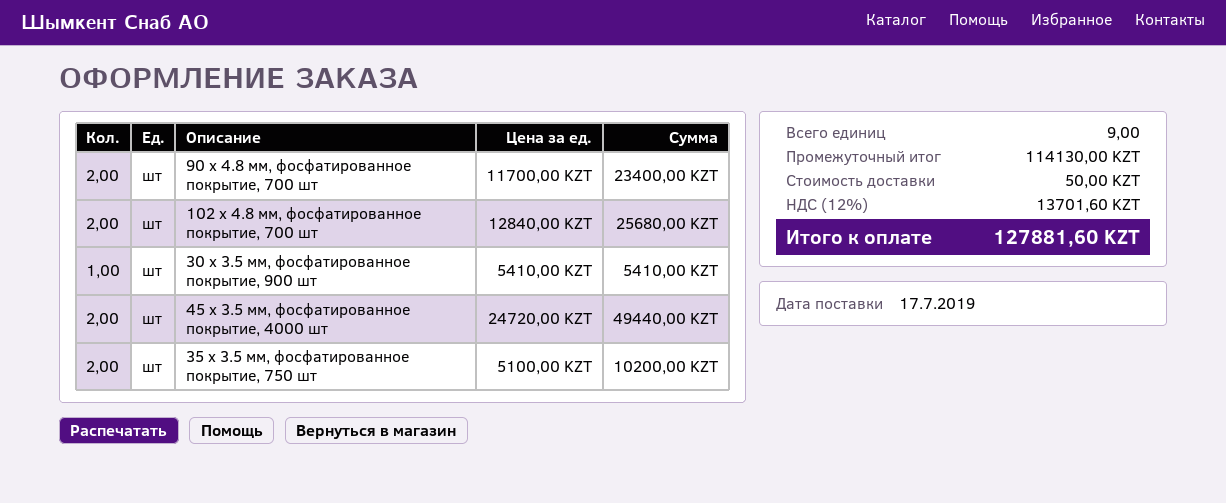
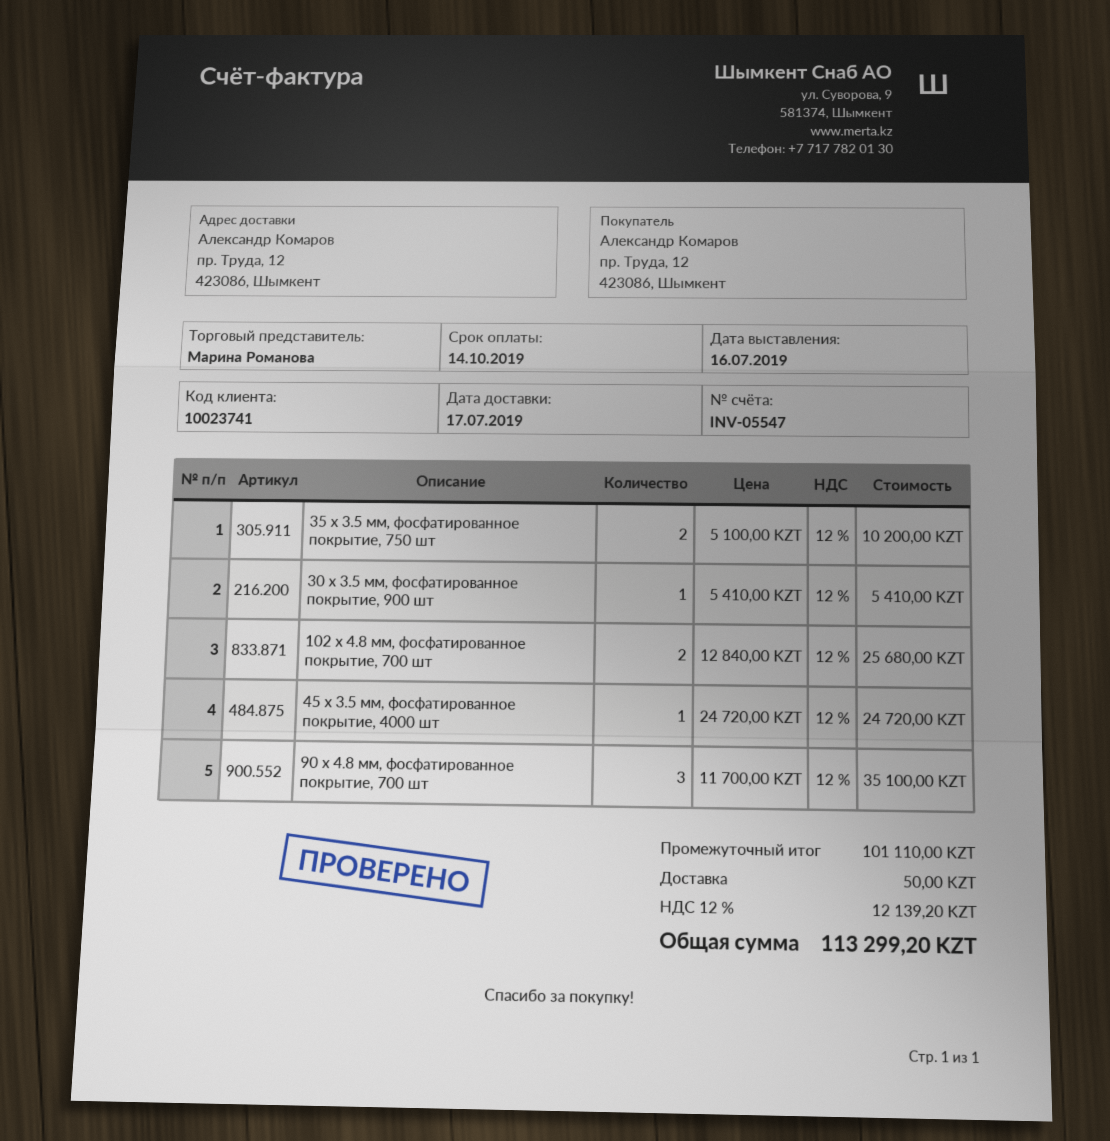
90 х 4.8 мм, фосфатированное покрытие, 700 шт: 2 x 11700.00 = 23400.00 -> 3 x 11700.00 = 35100.00
45 х 3.5 мм, фосфатированное покрытие, 4000 шт: 2 x 24720.00 = 49440.00 -> 1 x 24720.00 = 24720.00
subtotal: 114130.00 -> 101110.00
tax: 12% = 13701.60 -> 12% = 12139.20
total: 127881.60 -> 113299.20

